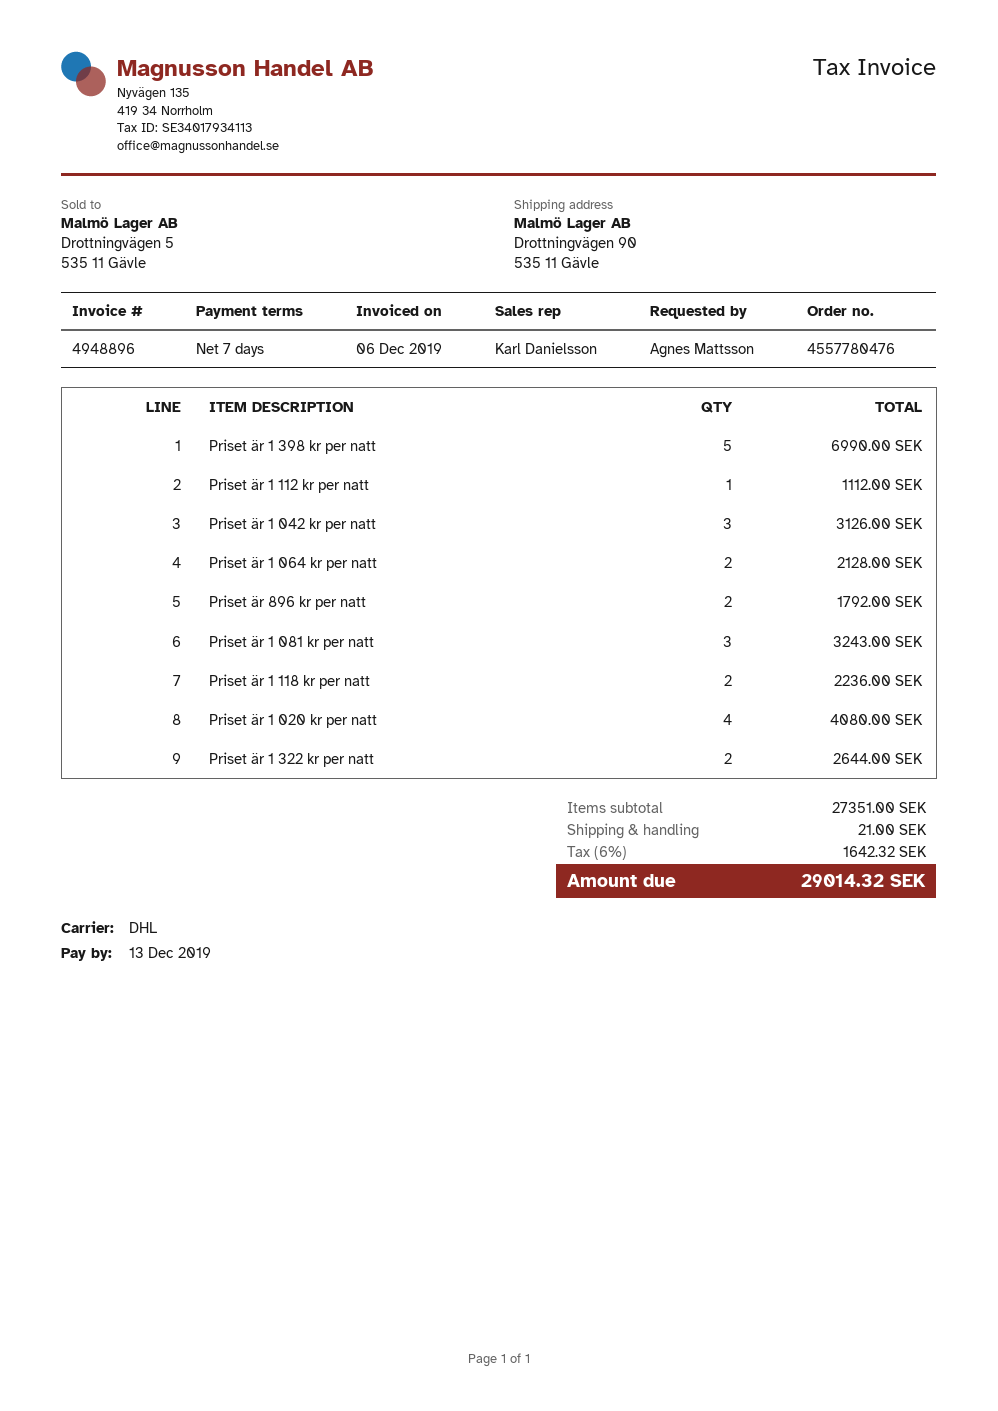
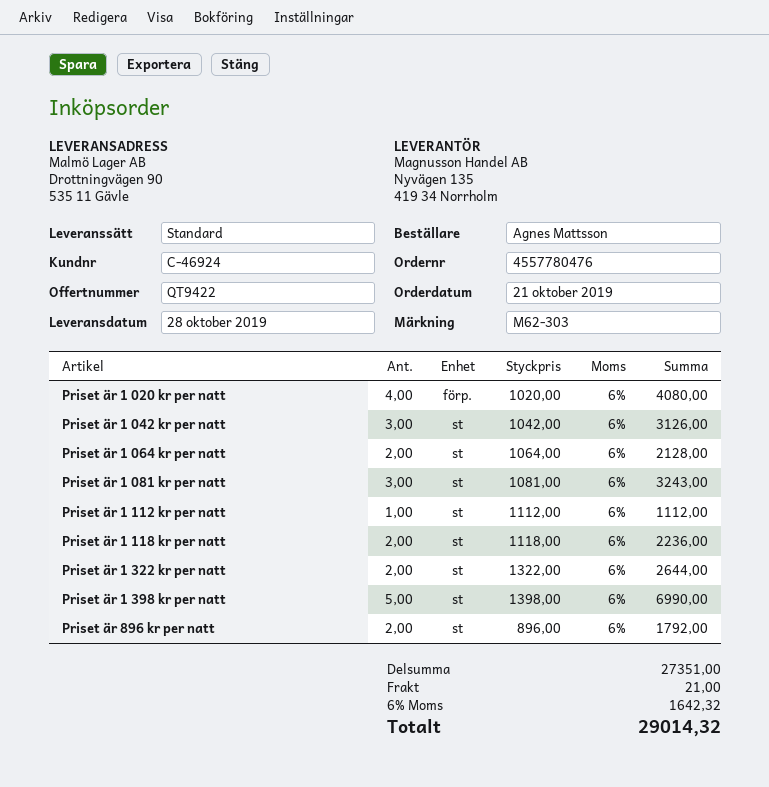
shipping method: DHL -> standard

